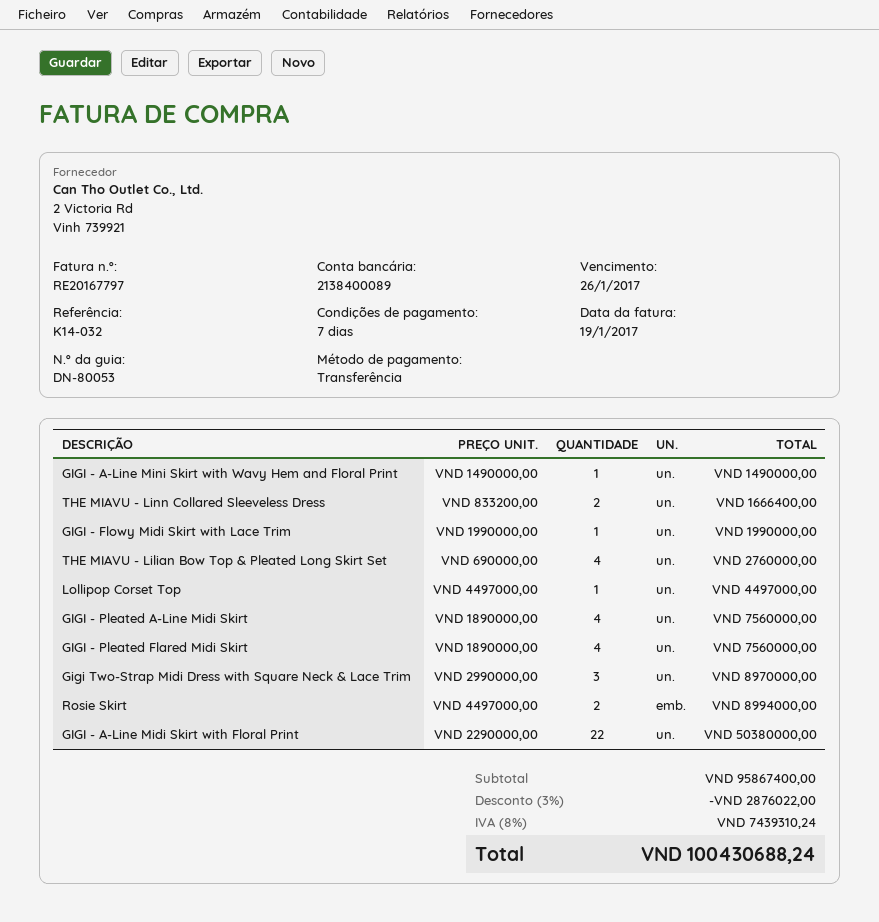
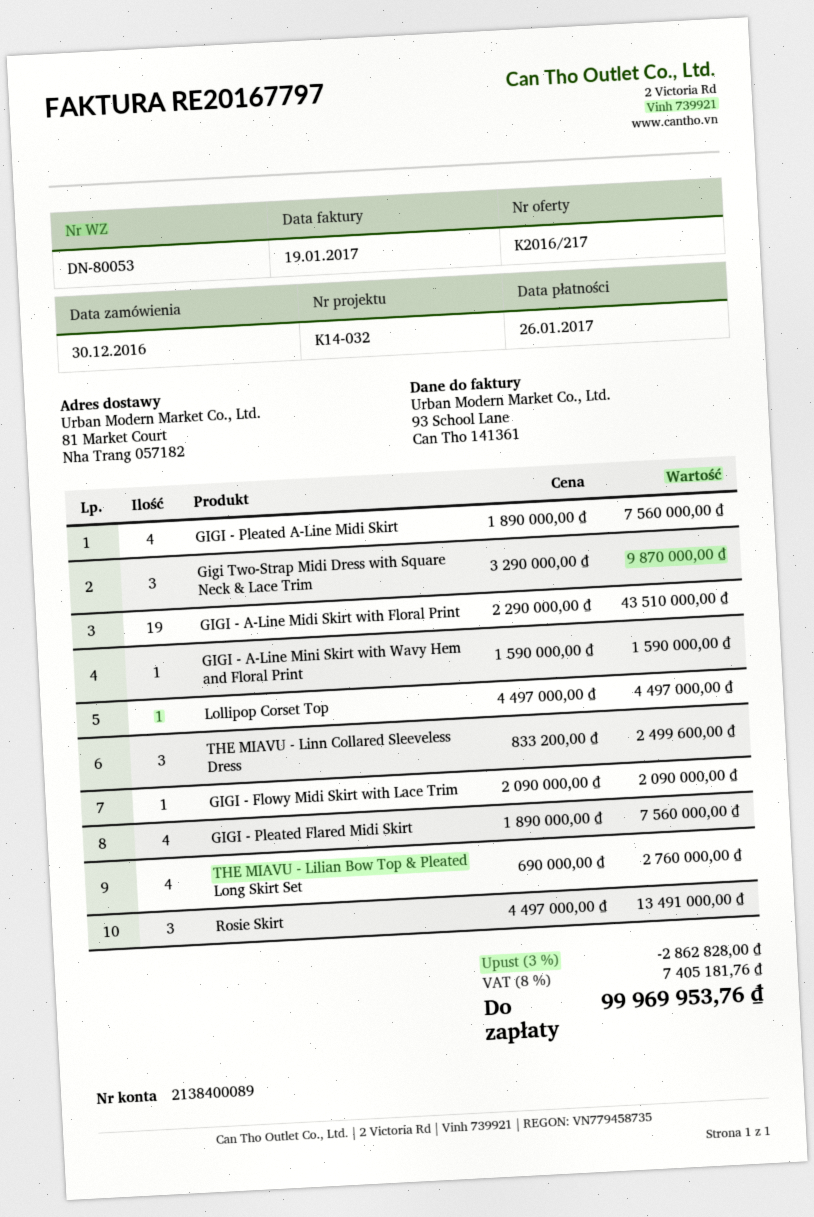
GIGI - A-Line Mini Skirt with Wavy Hem and Floral Print: 1 x 1490000.00 = 1490000.00 -> 1 x 1590000.00 = 1590000.00
THE MIAVU - Linn Collared Sleeveless Dress: 2 x 833200.00 = 1666400.00 -> 3 x 833200.00 = 2499600.00
GIGI - Flowy Midi Skirt with Lace Trim: 1 x 1990000.00 = 1990000.00 -> 1 x 2090000.00 = 2090000.00
Gigi Two-Strap Midi Dress with Square Neck & Lace Trim: 3 x 2990000.00 = 8970000.00 -> 3 x 3290000.00 = 9870000.00
Rosie Skirt: 2 x 4497000.00 = 8994000.00 -> 3 x 4497000.00 = 13491000.00
GIGI - A-Line Midi Skirt with Floral Print: 22 x 2290000.00 = 50380000.00 -> 19 x 2290000.00 = 43510000.00
discount: 3% = 2876022.00 -> 3% = 2862828.00
tax: 8% = 7439310.24 -> 8% = 7405181.76
total: 100430688.24 -> 99969953.76

